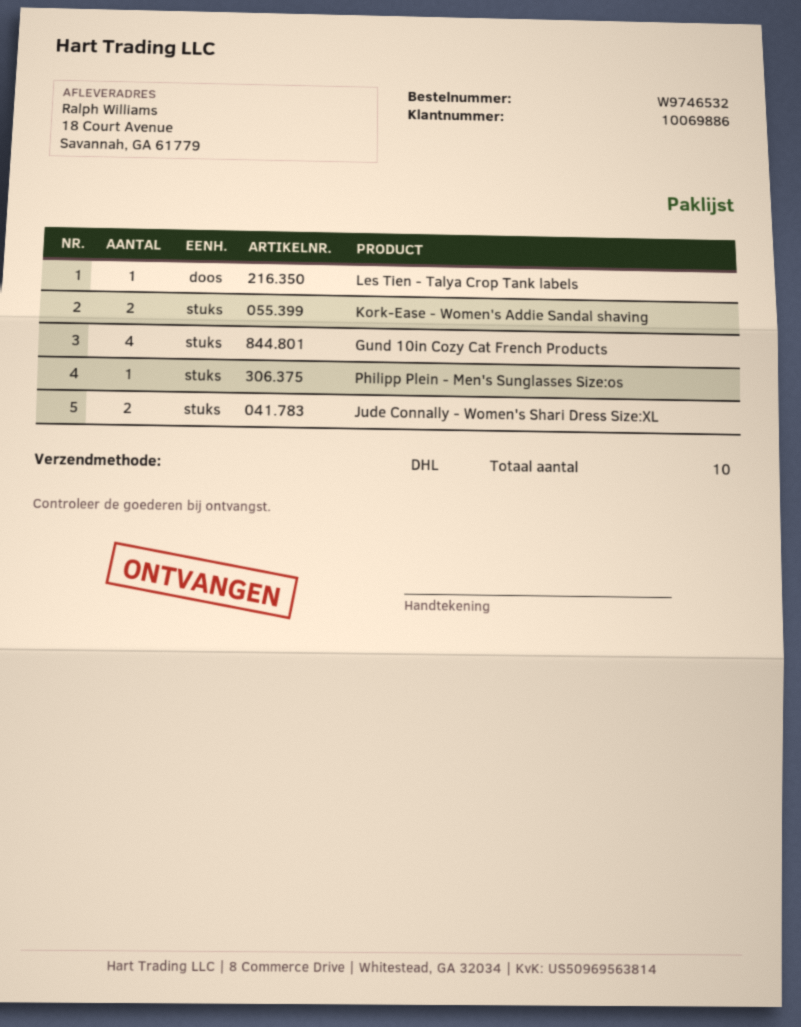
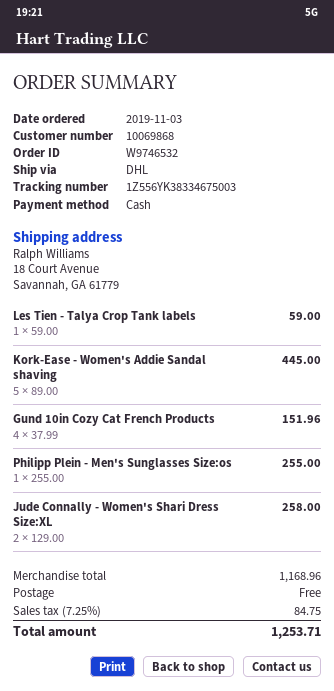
customer number: 10069886 -> 10069868
Kork-Ease - Women's Addie Sandal shaving: 2 -> 5

